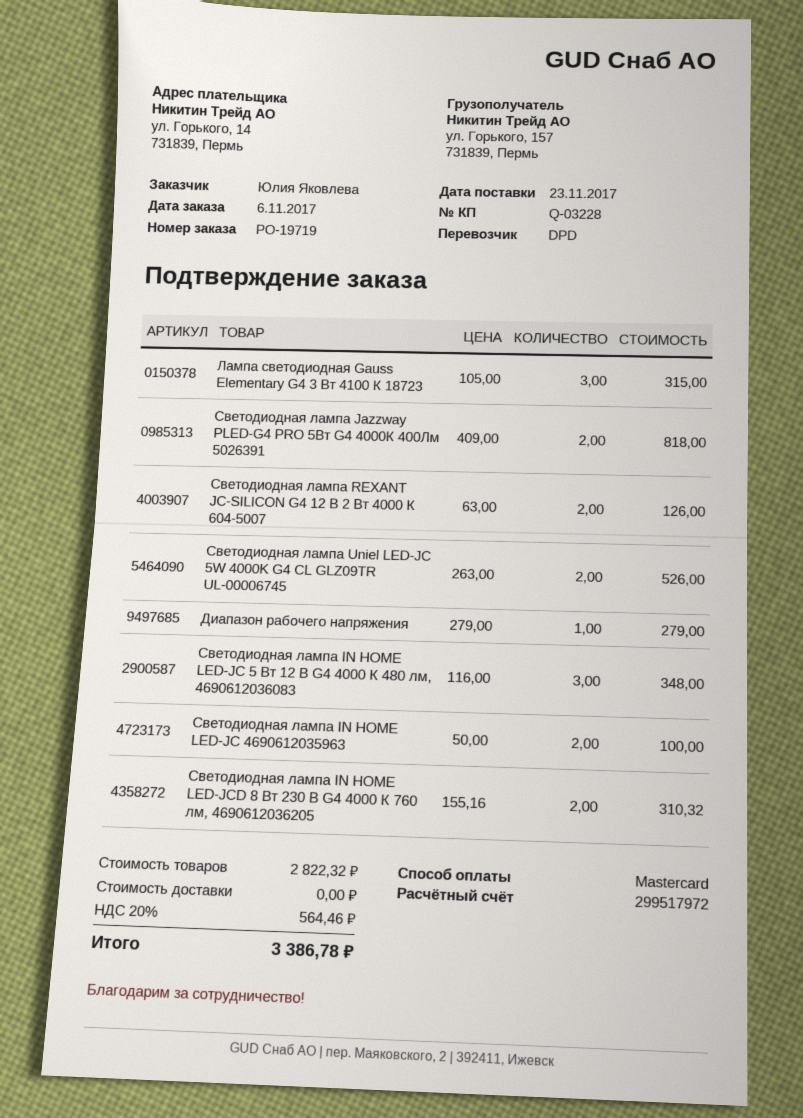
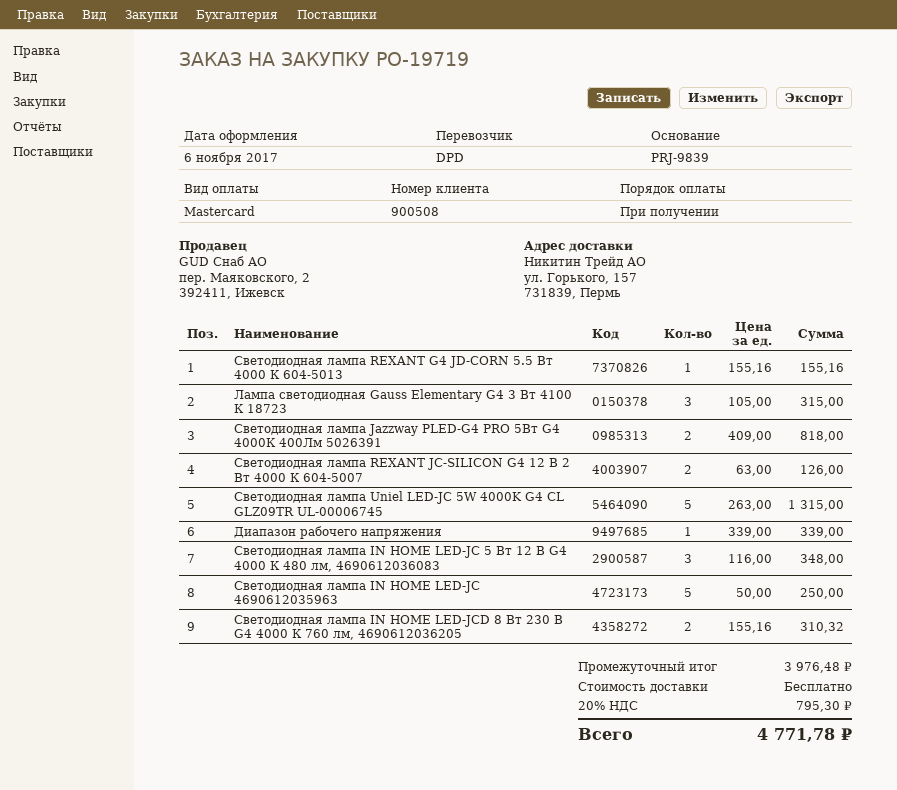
Светодиодная лампа Uniel LED-JC 5W 4000K G4 CL GLZ09TR UL-00006745: 2 x 263.00 = 526.00 -> 5 x 263.00 = 1315.00
Диапазон рабочего напряжения: 1 x 279.00 = 279.00 -> 1 x 339.00 = 339.00
Светодиодная лампа IN HOME LED-JC 4690612035963: 2 x 50.00 = 100.00 -> 5 x 50.00 = 250.00
Светодиодная лампа REXANT G4 JD-CORN 5.5 Вт 4000 К 604-5013: none -> 1 x 155.16 = 155.16
subtotal: 2822.32 -> 3976.48
tax: 20% = 564.46 -> 20% = 795.30
total: 3386.78 -> 4771.78

